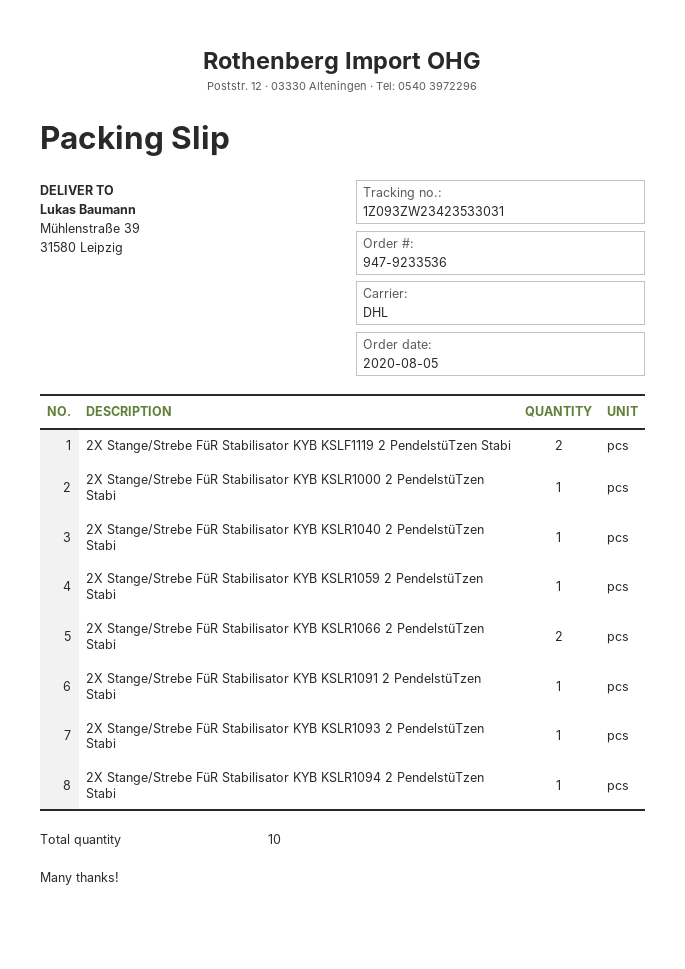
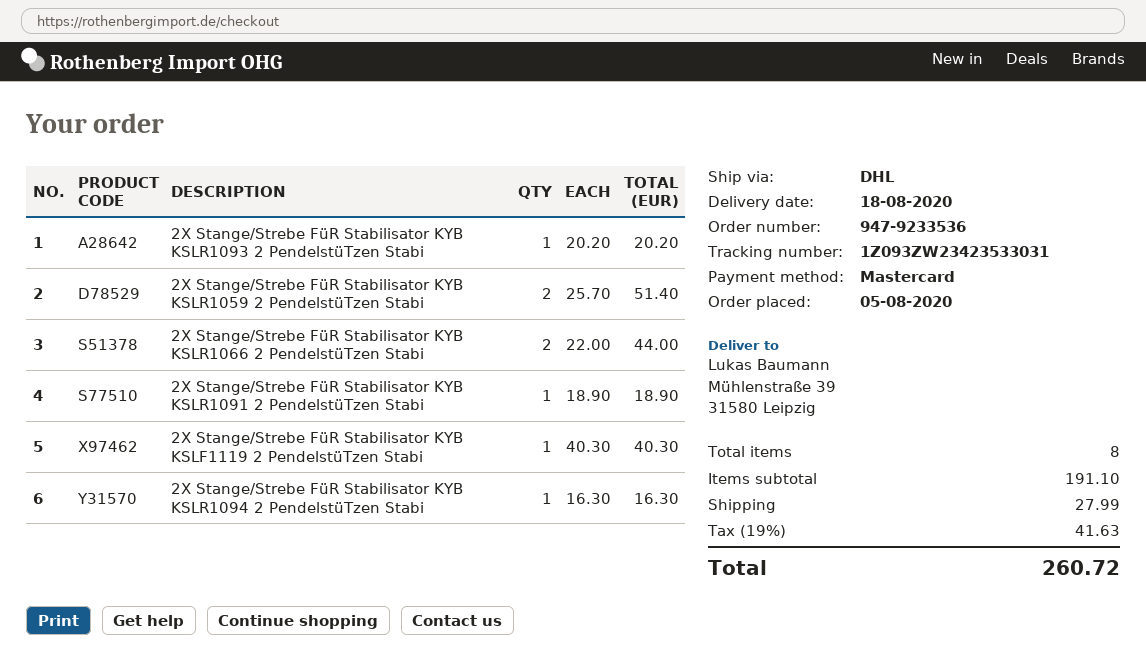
2X Stange/Strebe FüR Stabilisator KYB KSLF1119 2 PendelstüTzen Stabi: 2 -> 1
2X Stange/Strebe FüR Stabilisator KYB KSLR1000 2 PendelstüTzen Stabi: 1 -> none
2X Stange/Strebe FüR Stabilisator KYB KSLR1040 2 PendelstüTzen Stabi: 1 -> none
2X Stange/Strebe FüR Stabilisator KYB KSLR1059 2 PendelstüTzen Stabi: 1 -> 2
total quantity: 10 -> 8

